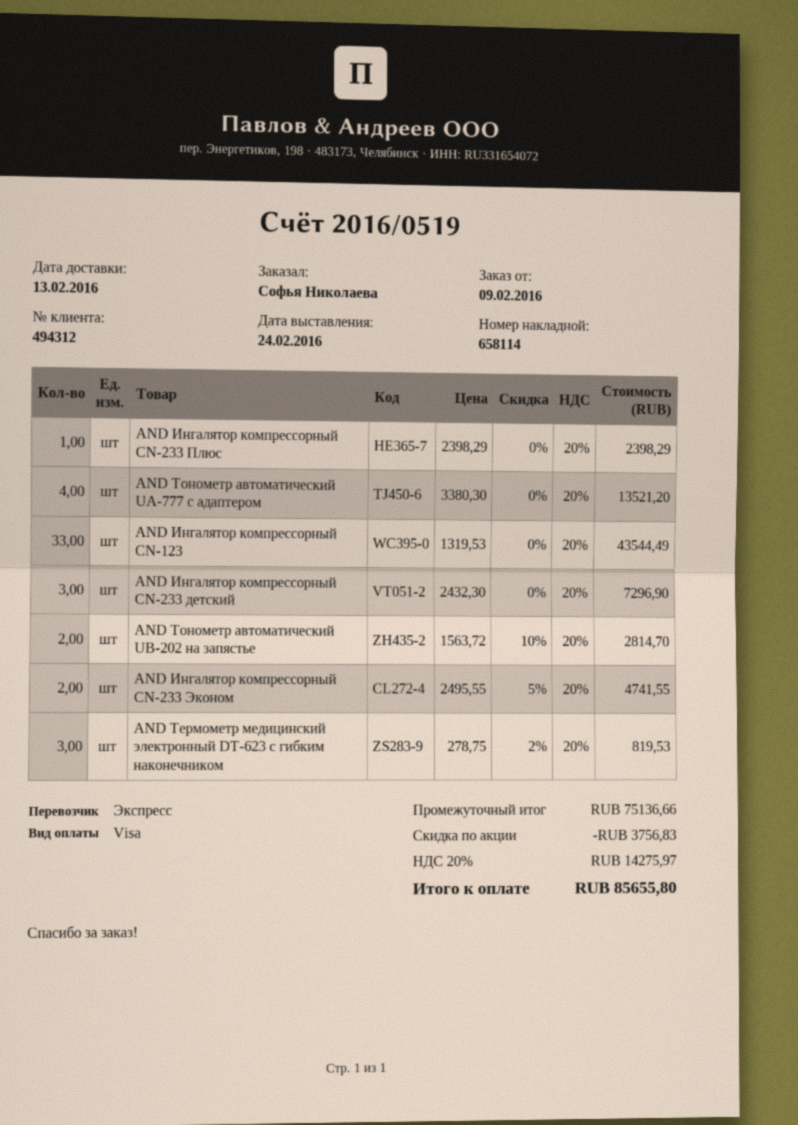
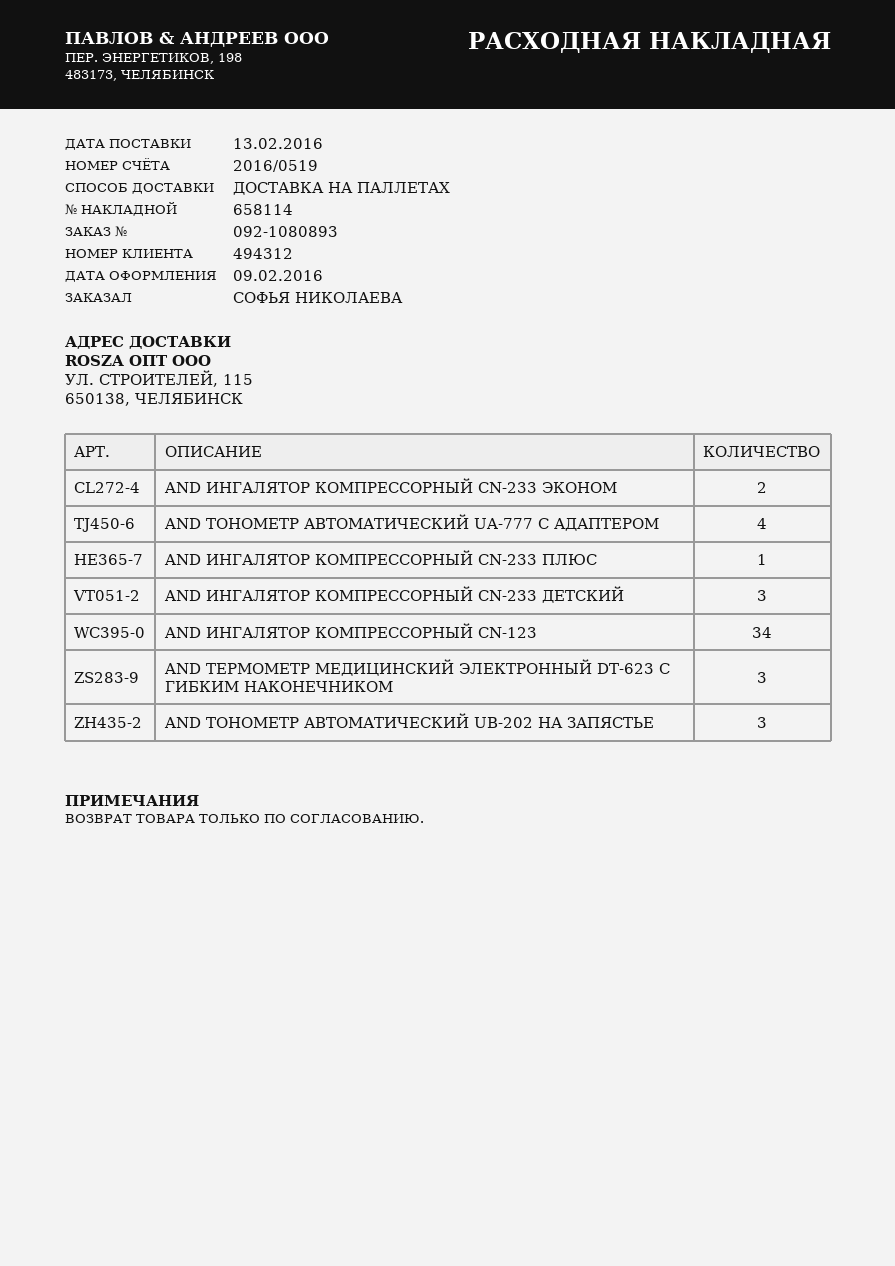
shipping method: express -> pallet freight
AND Ингалятор компрессорный CN-123: 33 -> 34
AND Тонометр автоматический UВ-202 на запястье: 2 -> 3

